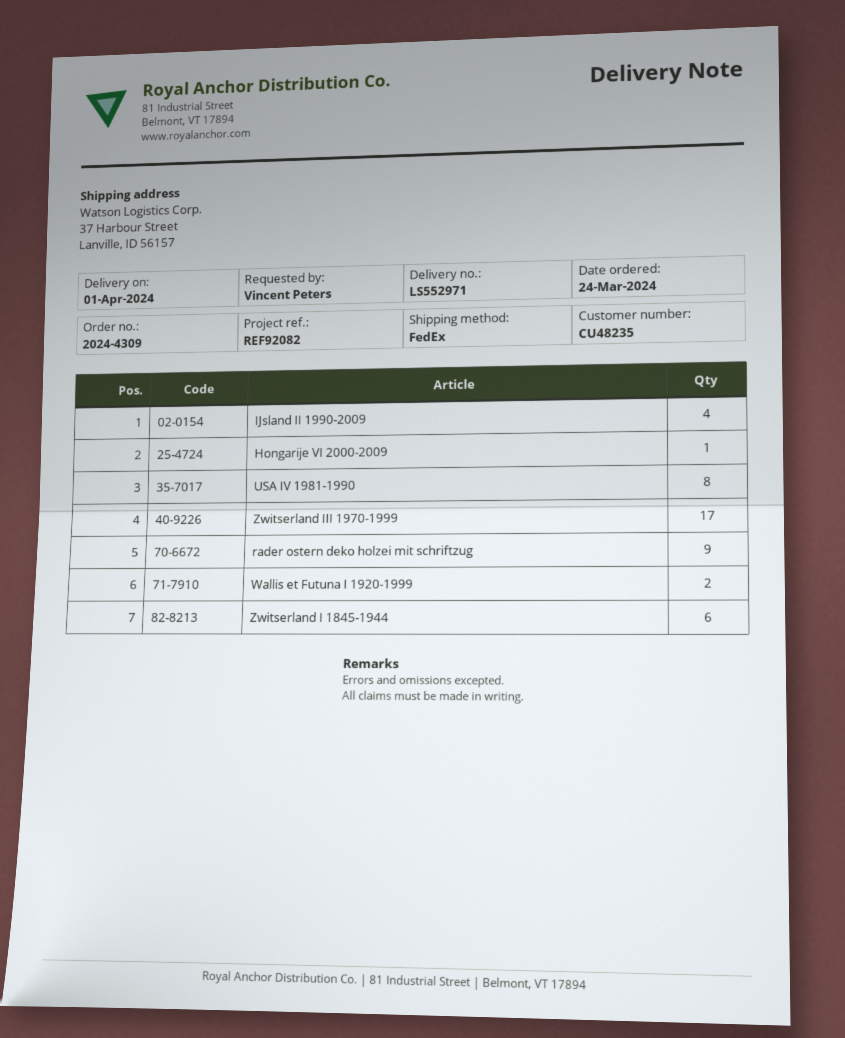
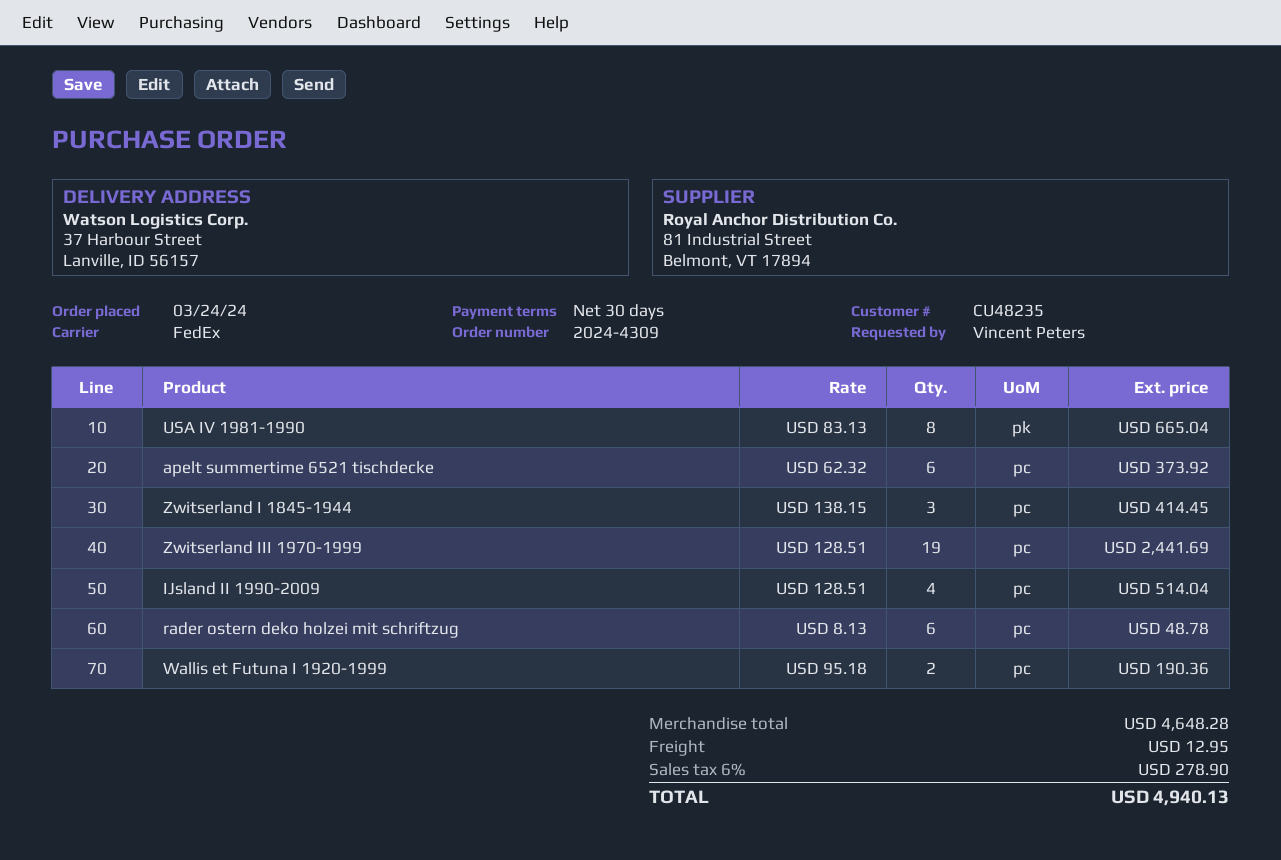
Hongarije VI 2000-2009: 1 -> none
Zwitserland III 1970-1999: 17 -> 19
rader ostern deko holzei mit schriftzug: 9 -> 6
Zwitserland I 1845-1944: 6 -> 3
apelt summertime 6521 tischdecke: none -> 6

